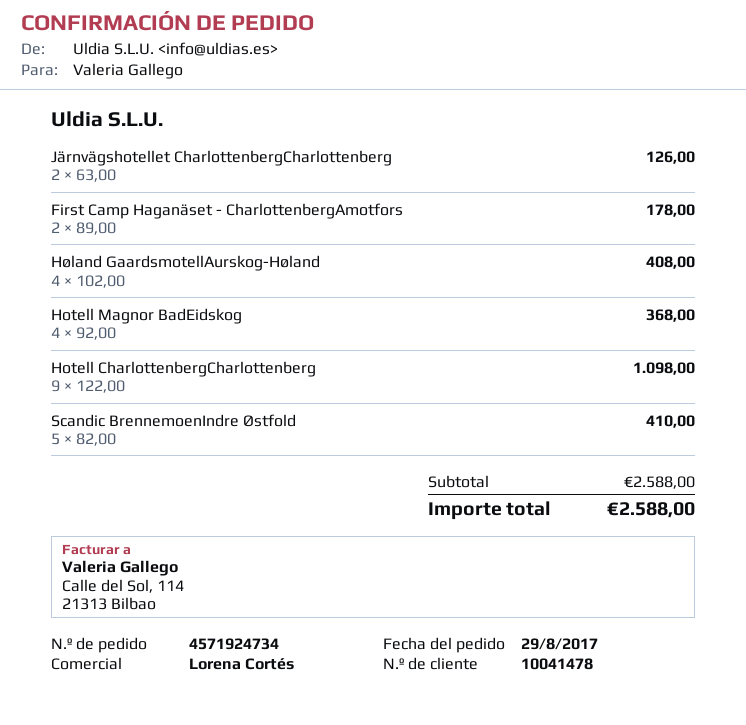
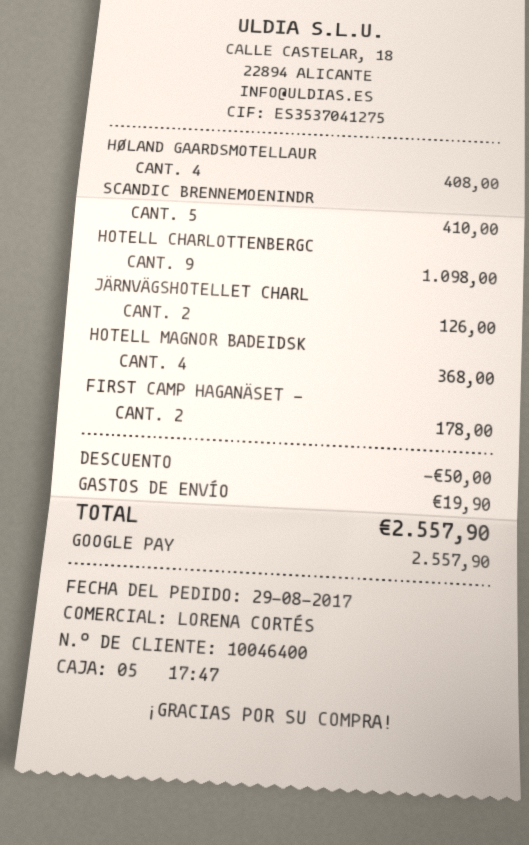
customer number: 10041478 -> 10046400
discount: none -> 50.00
shipping: none -> 19.90
total: 2588.00 -> 2557.90

